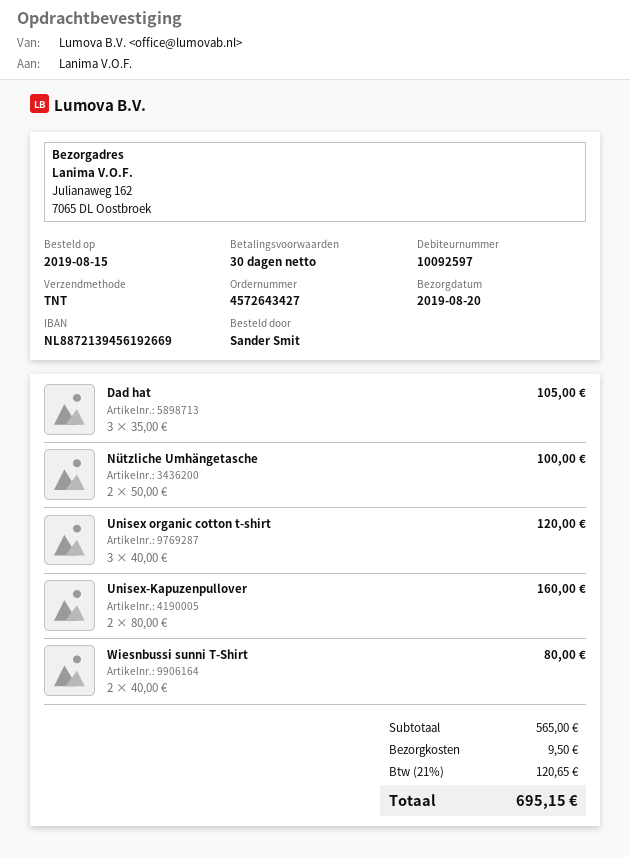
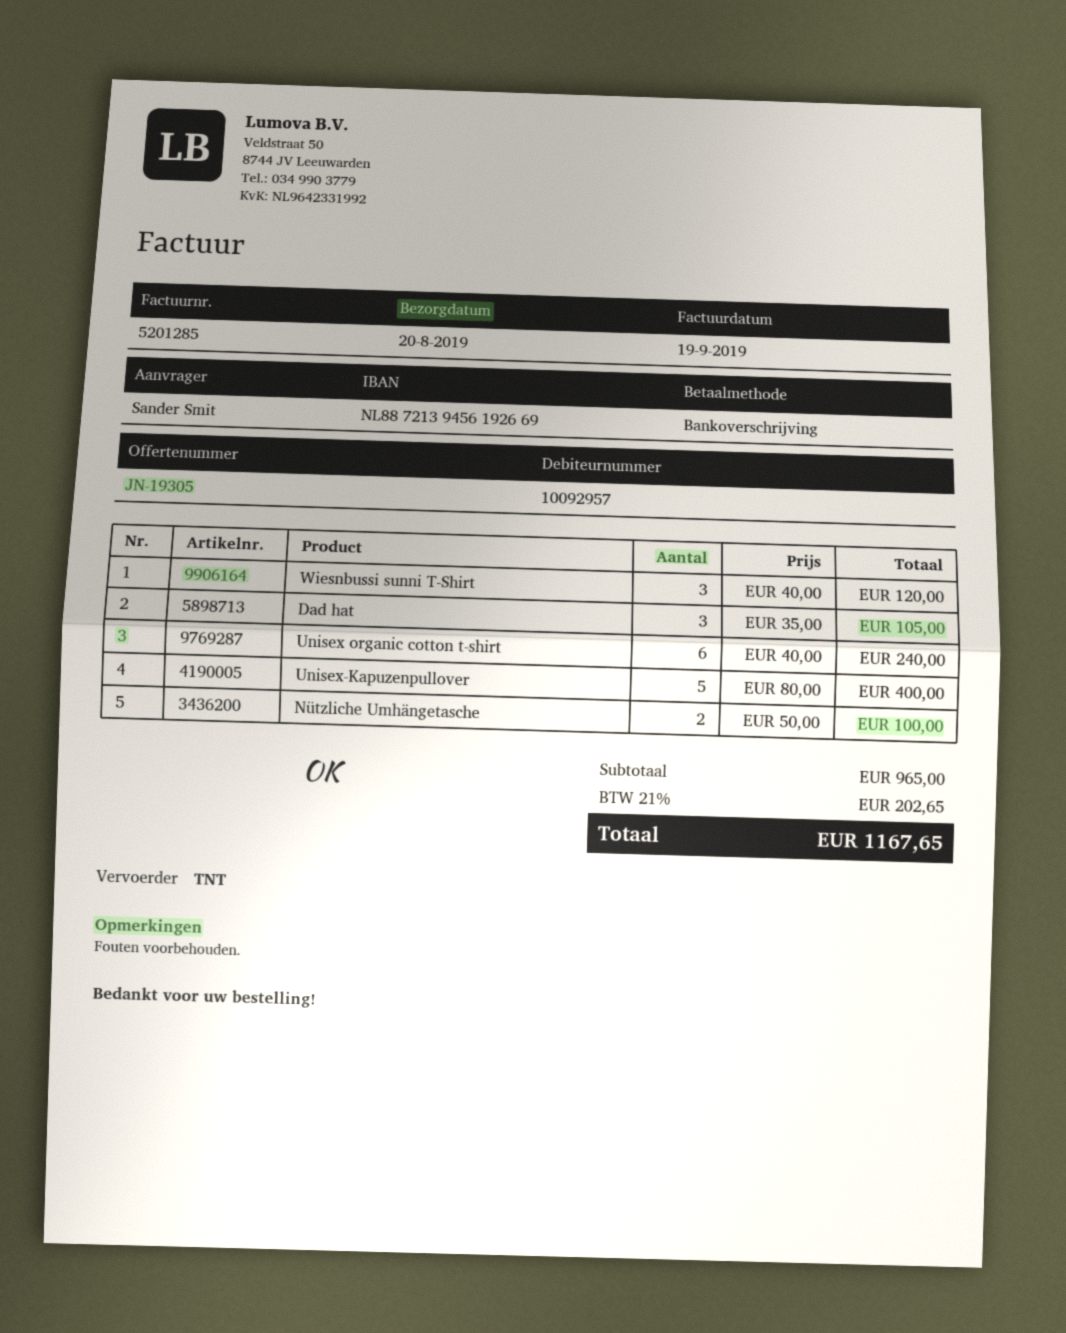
customer number: 10092597 -> 10092957
Unisex organic cotton t-shirt: 3 x 40.00 = 120.00 -> 6 x 40.00 = 240.00
Unisex-Kapuzenpullover: 2 x 80.00 = 160.00 -> 5 x 80.00 = 400.00
Wiesnbussi sunni T-Shirt: 2 x 40.00 = 80.00 -> 3 x 40.00 = 120.00
subtotal: 565.00 -> 965.00
shipping: 9.50 -> none
tax: 21% = 120.65 -> 21% = 202.65
total: 695.15 -> 1167.65

